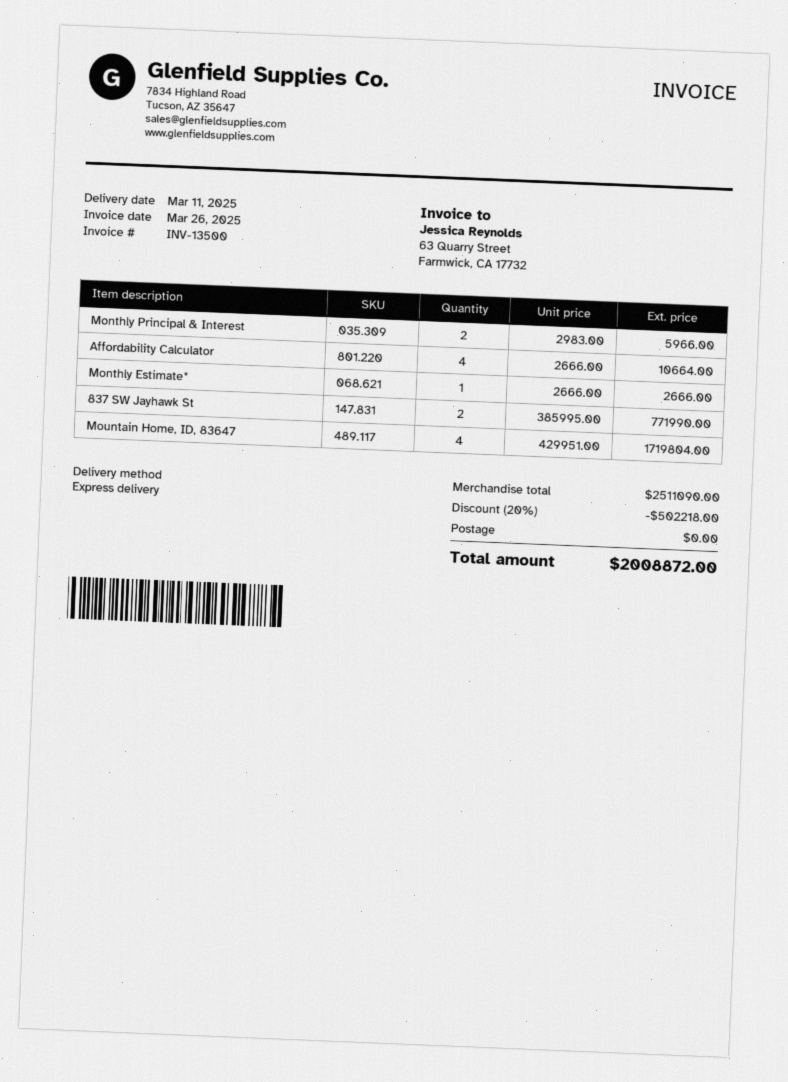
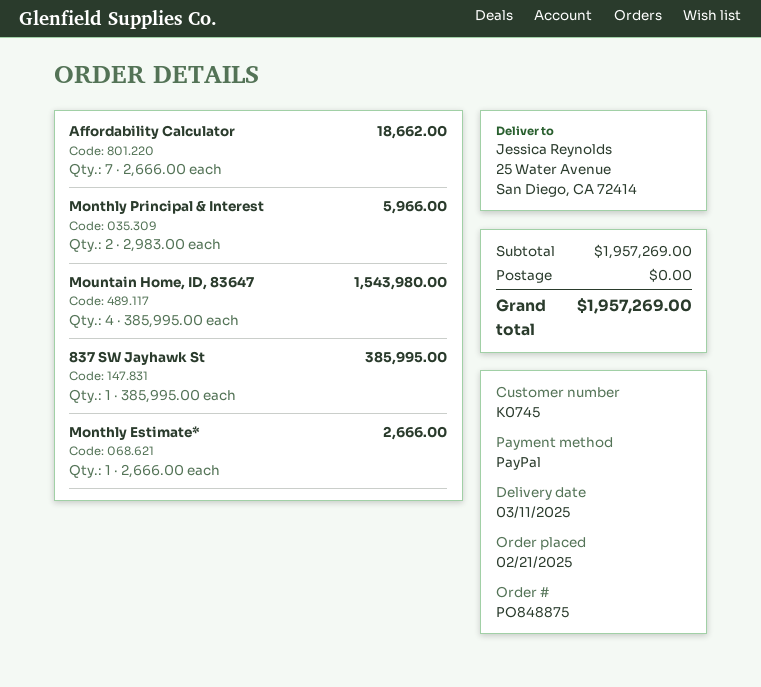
Affordability Calculator: 4 x 2666.00 = 10664.00 -> 7 x 2666.00 = 18662.00
837 SW Jayhawk St: 2 x 385995.00 = 771990.00 -> 1 x 385995.00 = 385995.00
Mountain Home, ID, 83647: 4 x 429951.00 = 1719804.00 -> 4 x 385995.00 = 1543980.00
subtotal: 2511090.00 -> 1957269.00
discount: 20% = 502218.00 -> none
total: 2008872.00 -> 1957269.00

